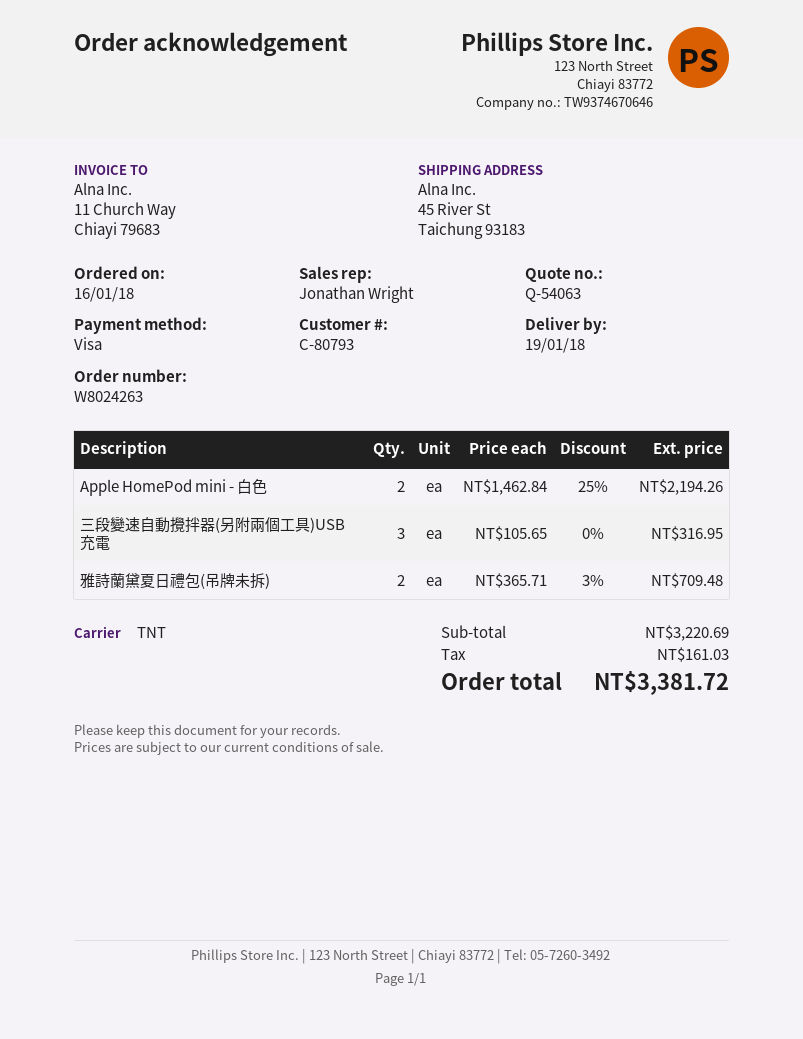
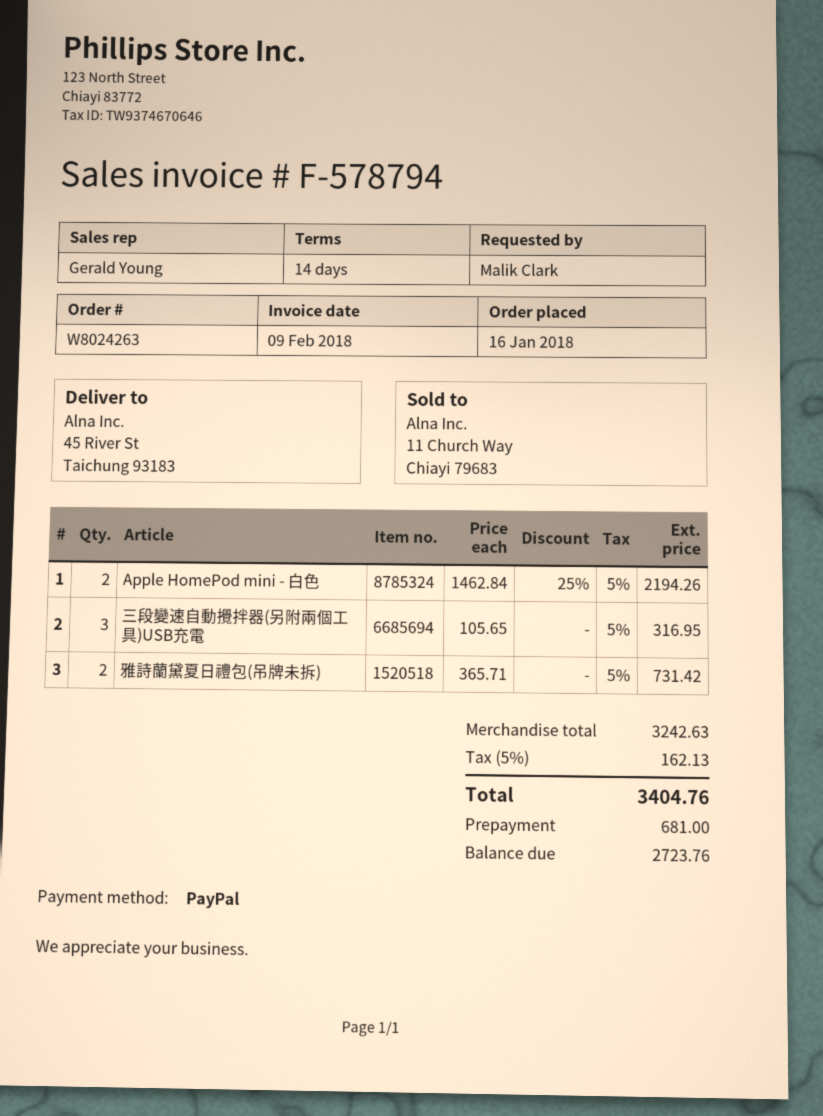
sales rep: Jonathan Wright -> Gerald Young
payment method: Visa -> PayPal
雅詩蘭黛夏日禮包(吊牌未拆): 2 x 365.71 - 3% = 709.48 -> 2 x 365.71 = 731.42
subtotal: 3220.69 -> 3242.63
tax: 161.03 -> 162.13
total: 3381.72 -> 3404.76

